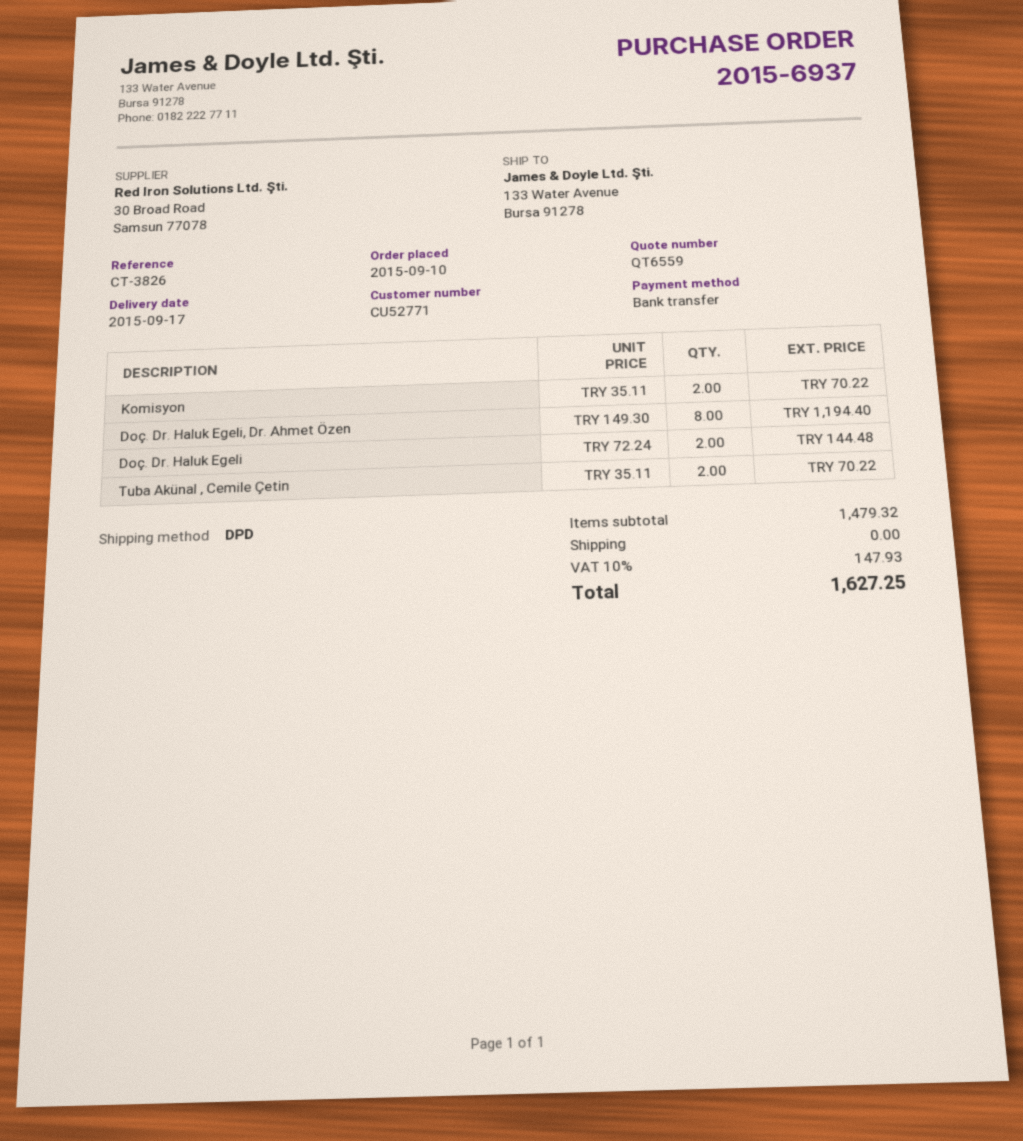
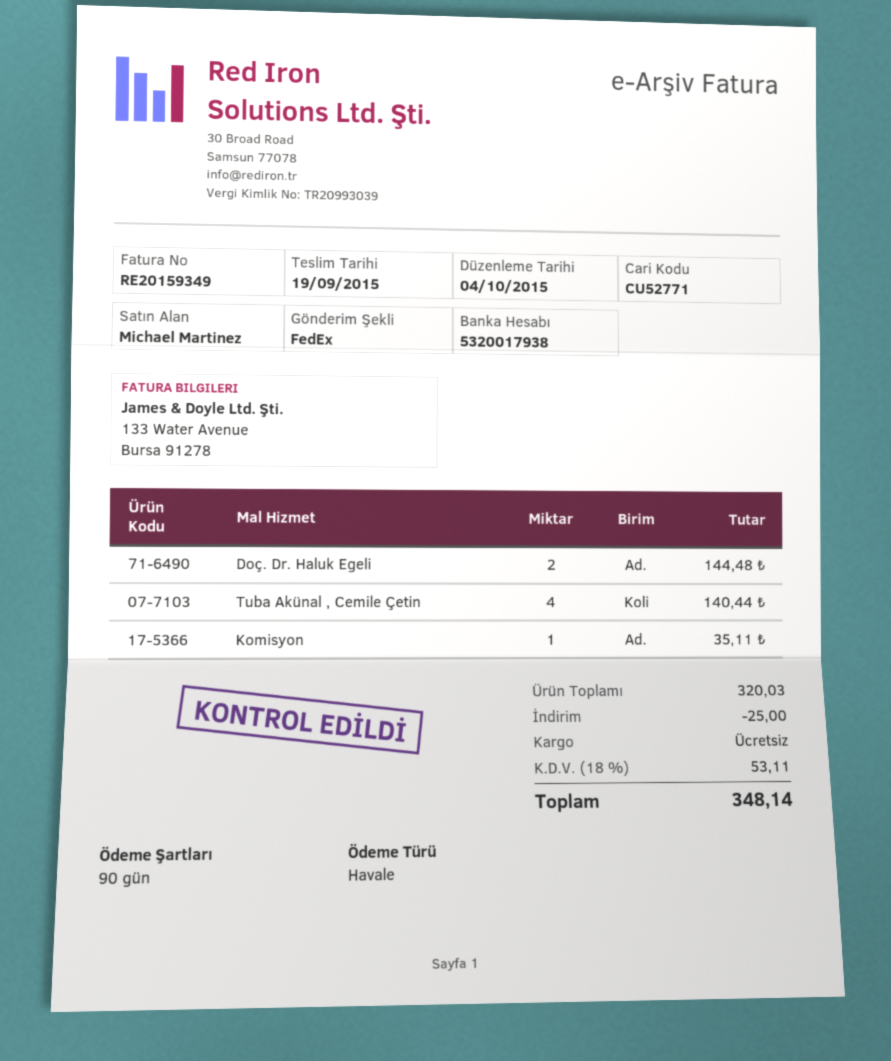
delivery date: 2015-09-17 -> 2015-09-19
shipping method: DPD -> FedEx
Komisyon: 2 for 70.22 -> 1 for 35.11
Doç. Dr. Haluk Egeli, Dr. Ahmet Özen: 8 for 1194.40 -> none
Tuba Akünal , Cemile Çetin: 2 for 70.22 -> 4 for 140.44
subtotal: 1479.32 -> 320.03
discount: none -> 25.00
tax: 10% = 147.93 -> 18% = 53.11
total: 1627.25 -> 348.14

